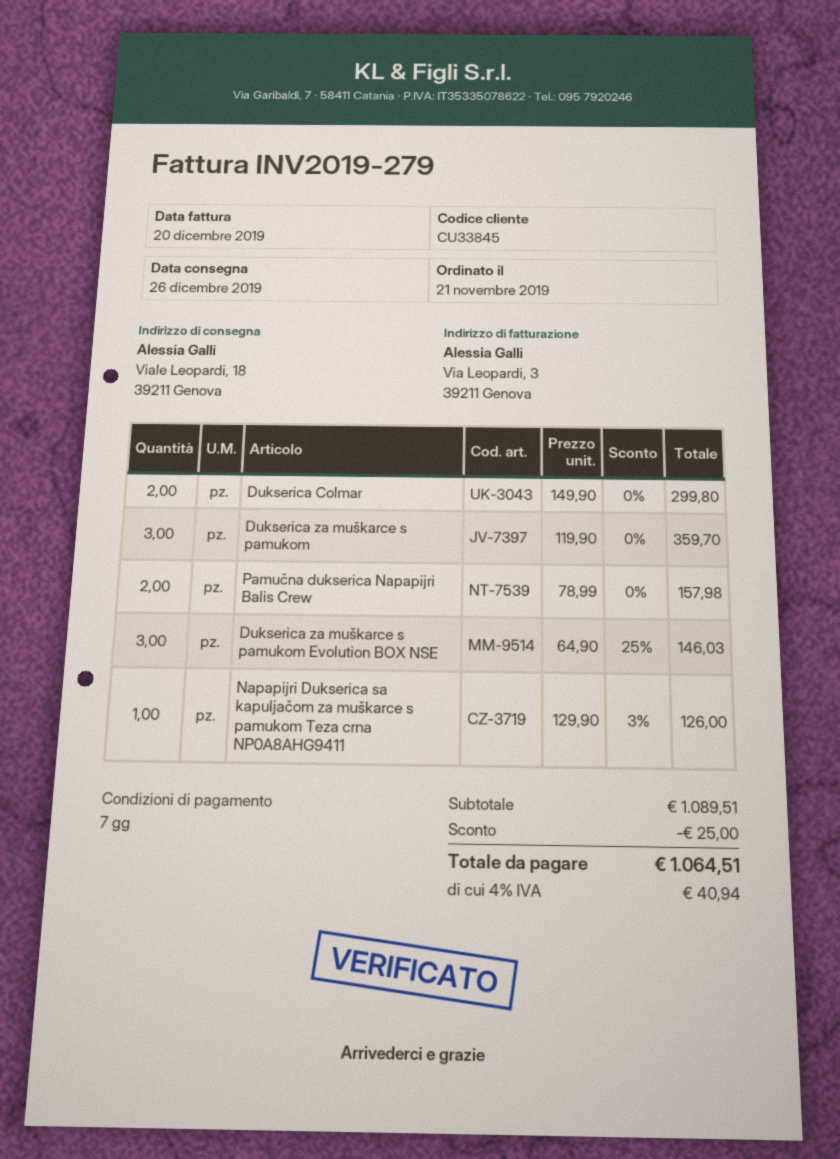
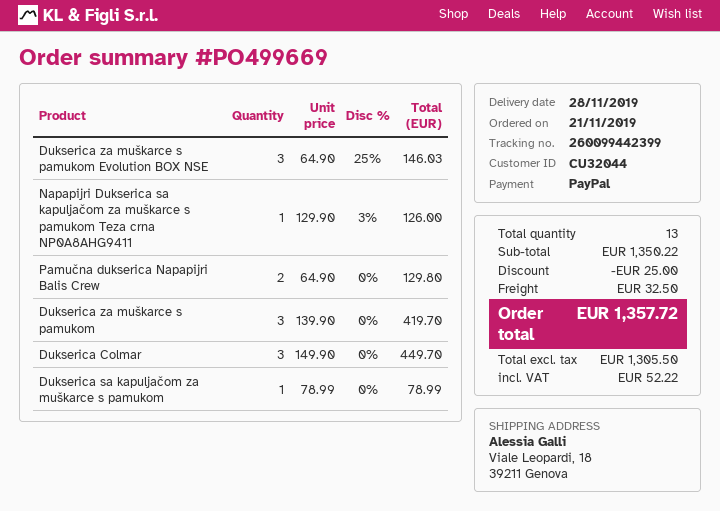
delivery date: 2019-12-26 -> 2019-11-28
customer number: CU33845 -> CU32044
Dukserica Colmar: 2 x 149.90 = 299.80 -> 3 x 149.90 = 449.70
Dukserica za muškarce s pamukom: 3 x 119.90 = 359.70 -> 3 x 139.90 = 419.70
Pamučna dukserica Napapijri Balis Crew: 2 x 78.99 = 157.98 -> 2 x 64.90 = 129.80
Dukserica sa kapuljačom za muškarce s pamukom: none -> 1 x 78.99 = 78.99
subtotal: 1089.51 -> 1350.22
shipping: none -> 32.50
tax: 40.94 -> 52.22
total: 1064.51 -> 1357.72

